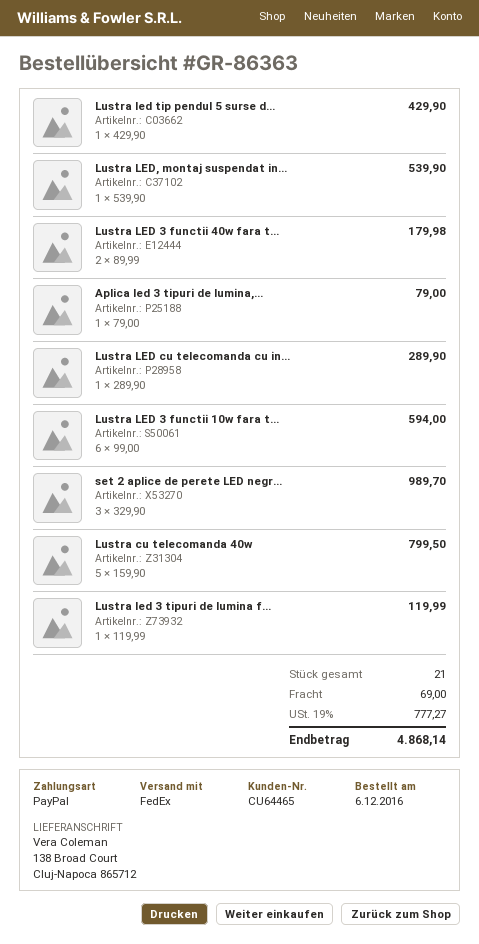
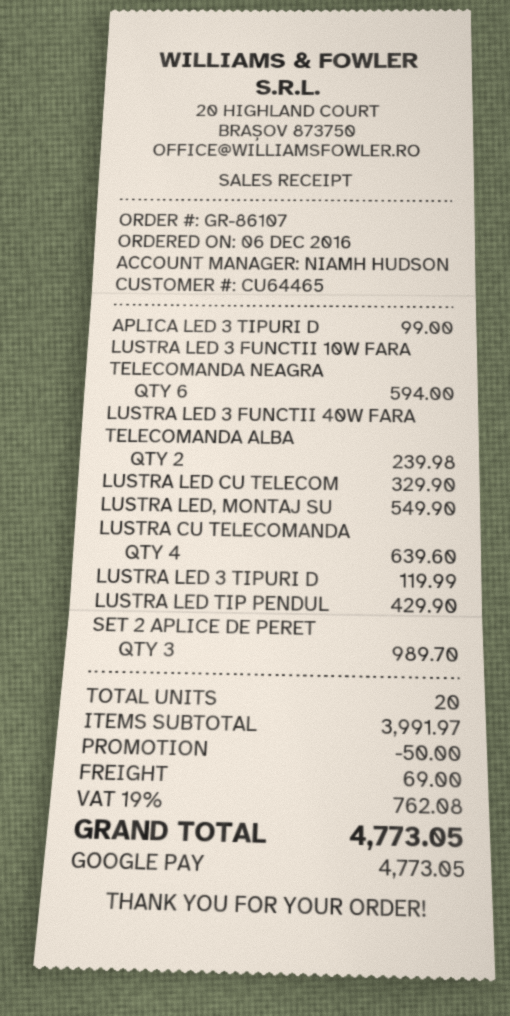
order number: GR-86363 -> GR-86107
payment method: PayPal -> Google Pay
Lustra LED, montaj suspendat in...: 1 for 539.90 -> 1 for 549.90
Lustra LED 3 functii 40w fara t...: 2 for 179.98 -> 2 for 239.98
Aplica led 3 tipuri de lumina,...: 1 for 79.00 -> 1 for 99.00
Lustra LED cu telecomanda cu in...: 1 for 289.90 -> 1 for 329.90
Lustra cu telecomanda 40w: 5 for 799.50 -> 4 for 639.60
total quantity: 21 -> 20
discount: none -> 50.00
tax: 19% = 777.27 -> 19% = 762.08
total: 4868.14 -> 4773.05

